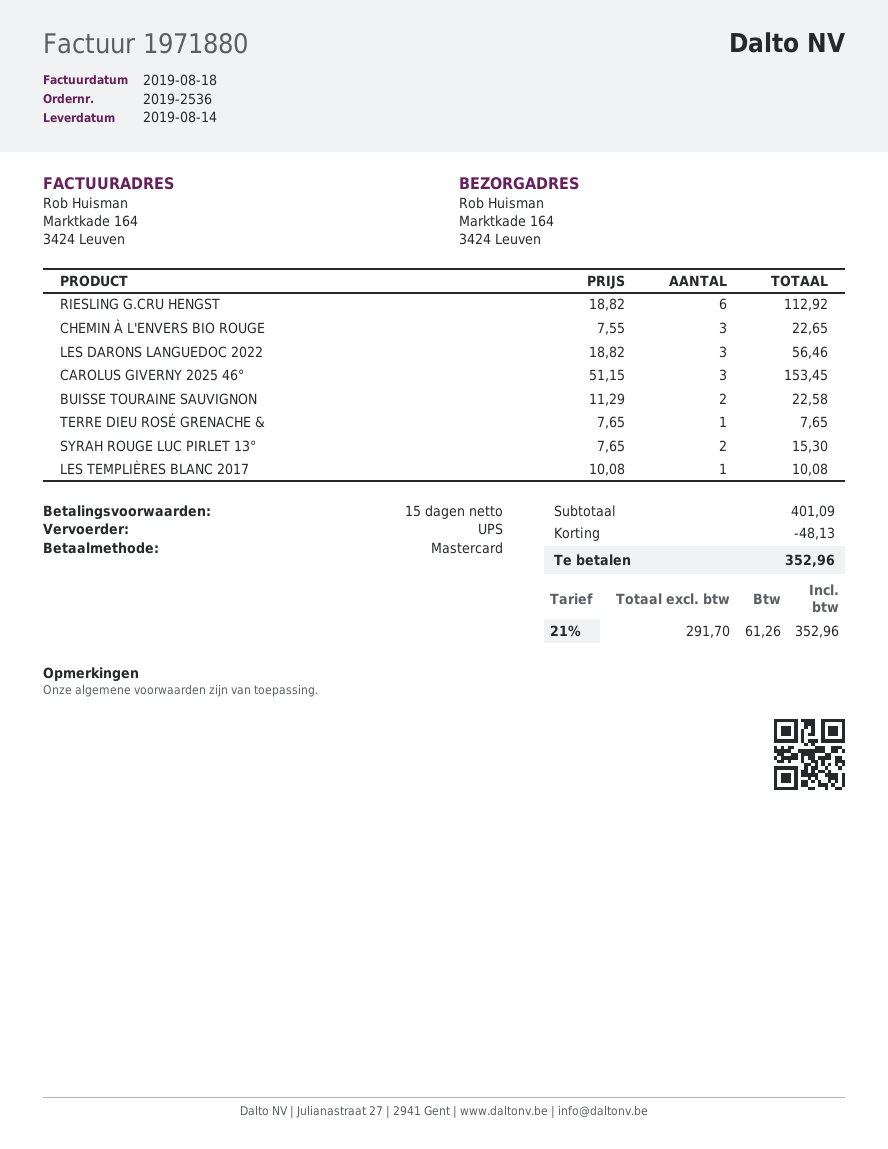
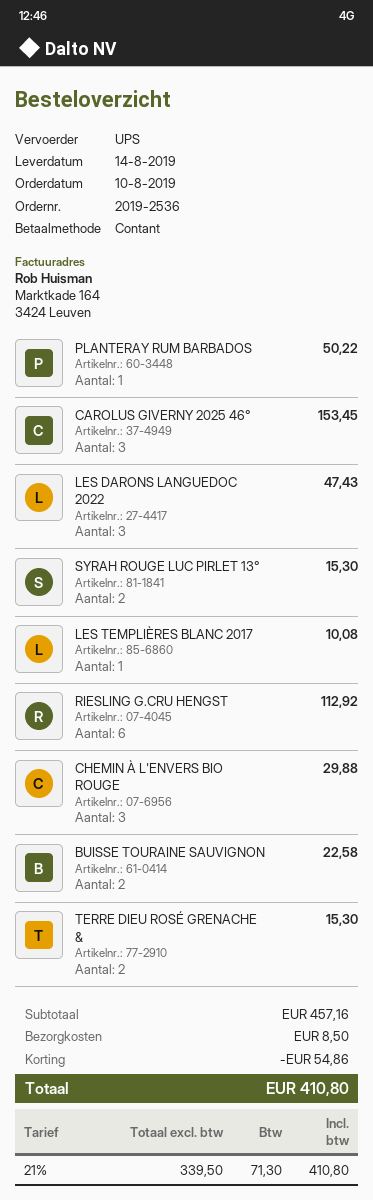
payment method: Mastercard -> cash
CHEMIN À L'ENVERS BIO ROUGE: 3 for 22.65 -> 3 for 29.88
LES DARONS LANGUEDOC 2022: 3 for 56.46 -> 3 for 47.43
TERRE DIEU ROSÉ GRENACHE &: 1 for 7.65 -> 2 for 15.30
PLANTERAY RUM BARBADOS: none -> 1 for 50.22
subtotal: 401.09 -> 457.16
discount: 48.13 -> 54.86
shipping: none -> 8.50
net: 291.70 -> 339.50
tax: 21% = 61.26 -> 21% = 71.30
total: 352.96 -> 410.80

